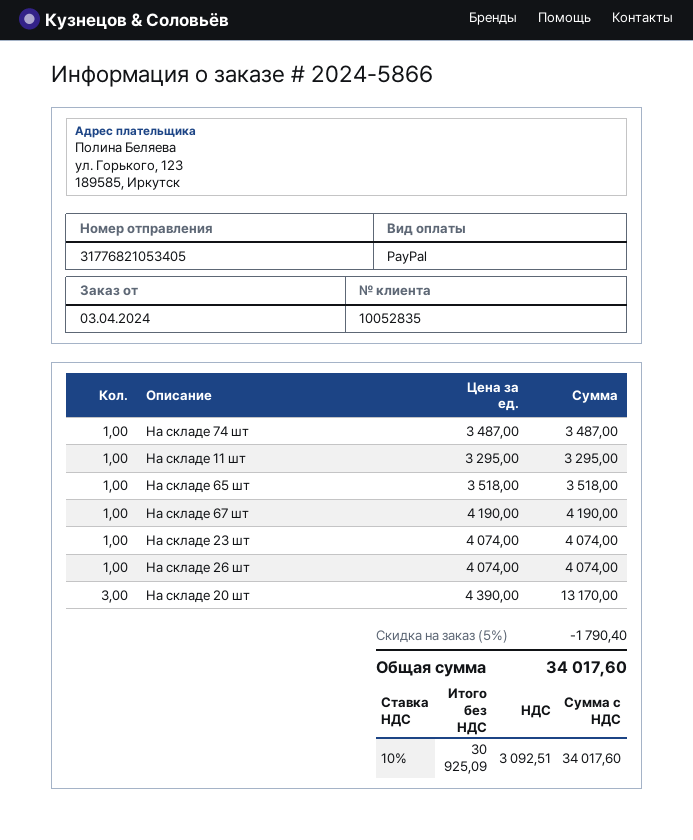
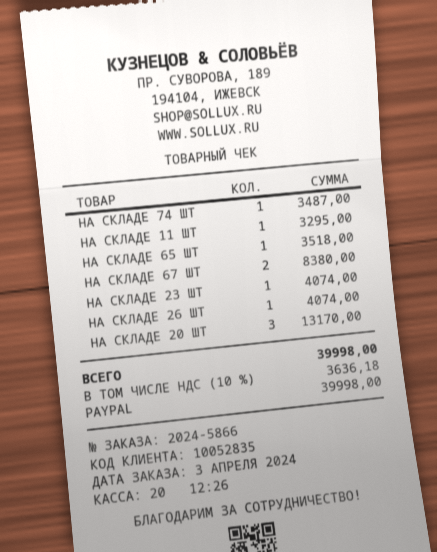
На складе 67 шт: 1 for 4190.00 -> 2 for 8380.00
discount: 5% = 1790.40 -> none
tax: 10% = 3092.51 -> 10% = 3636.18
total: 34017.60 -> 39998.00

